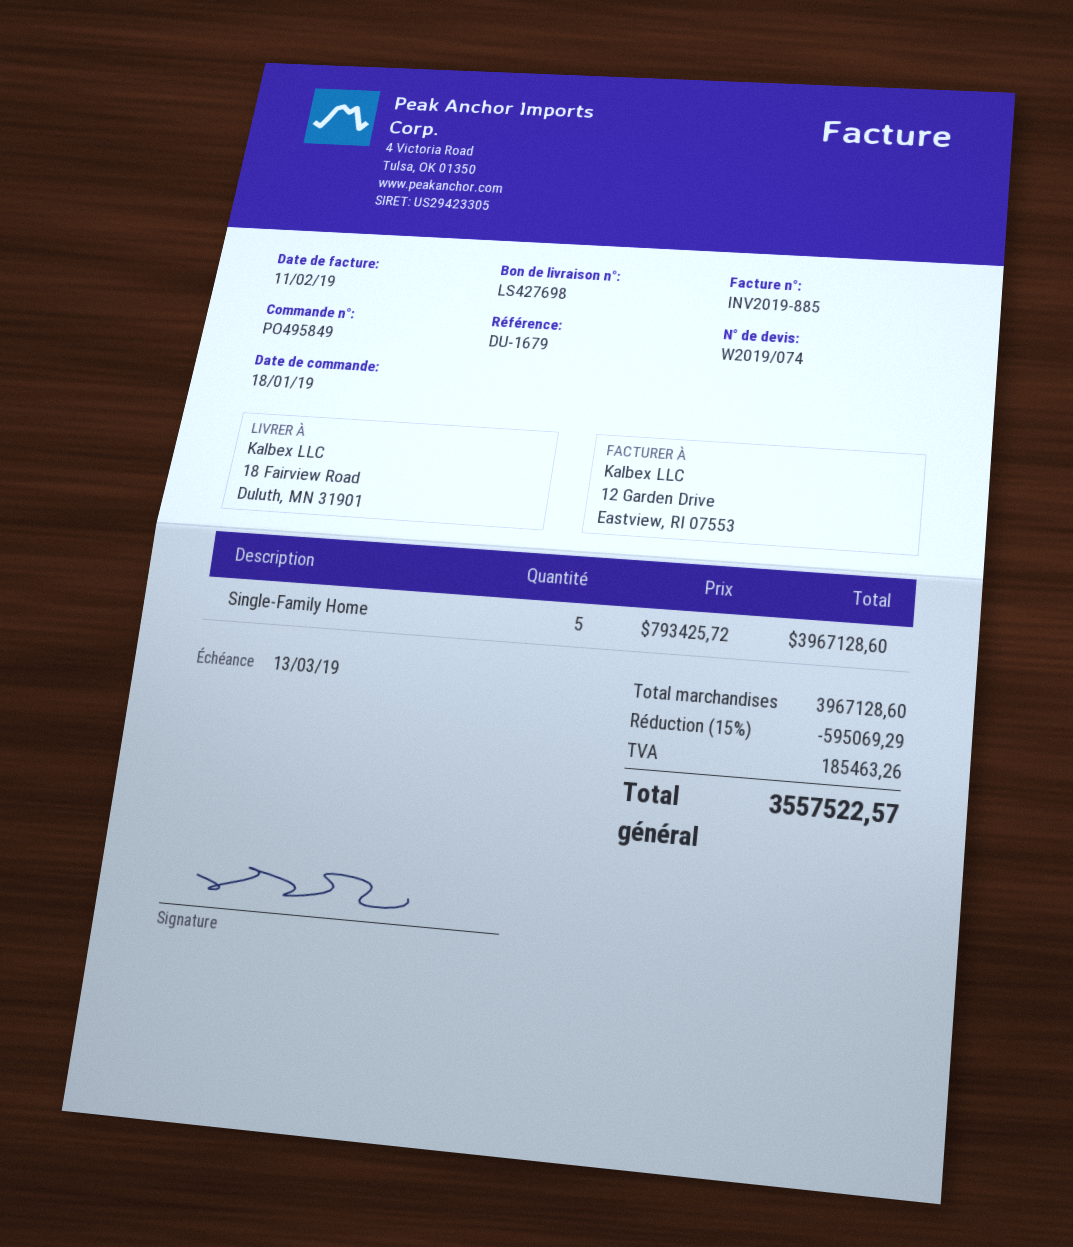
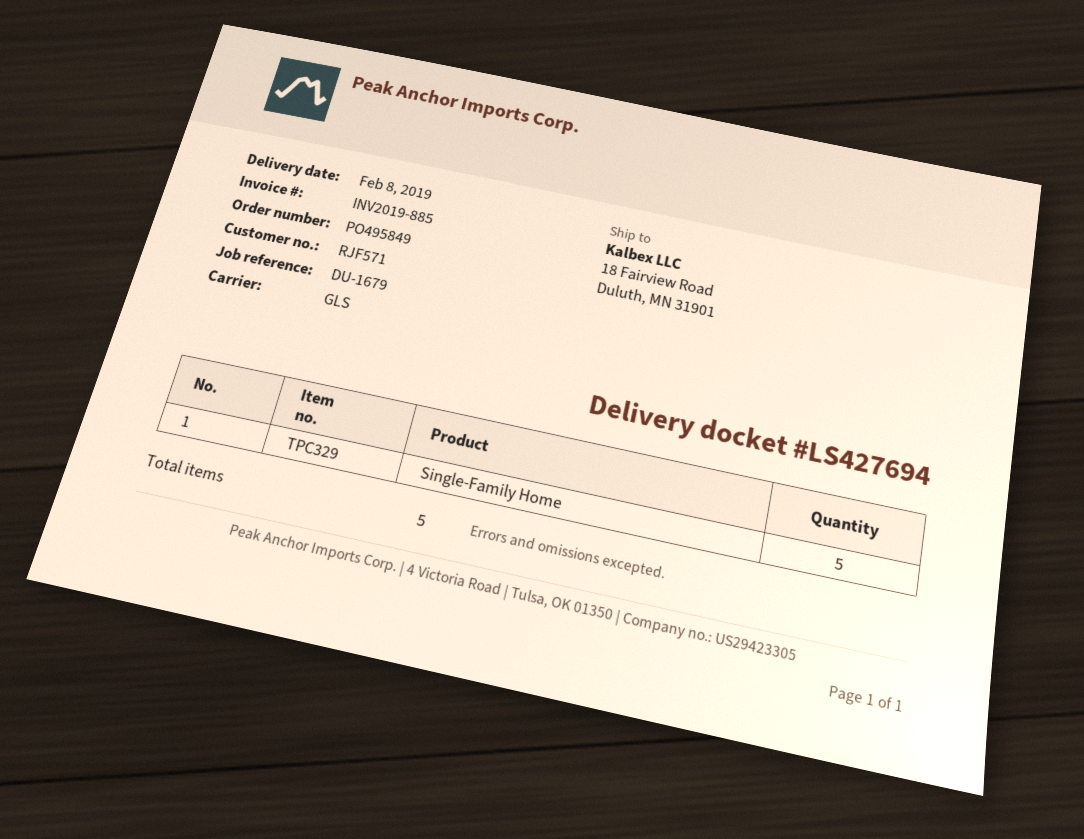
delivery note number: LS427698 -> LS427694

